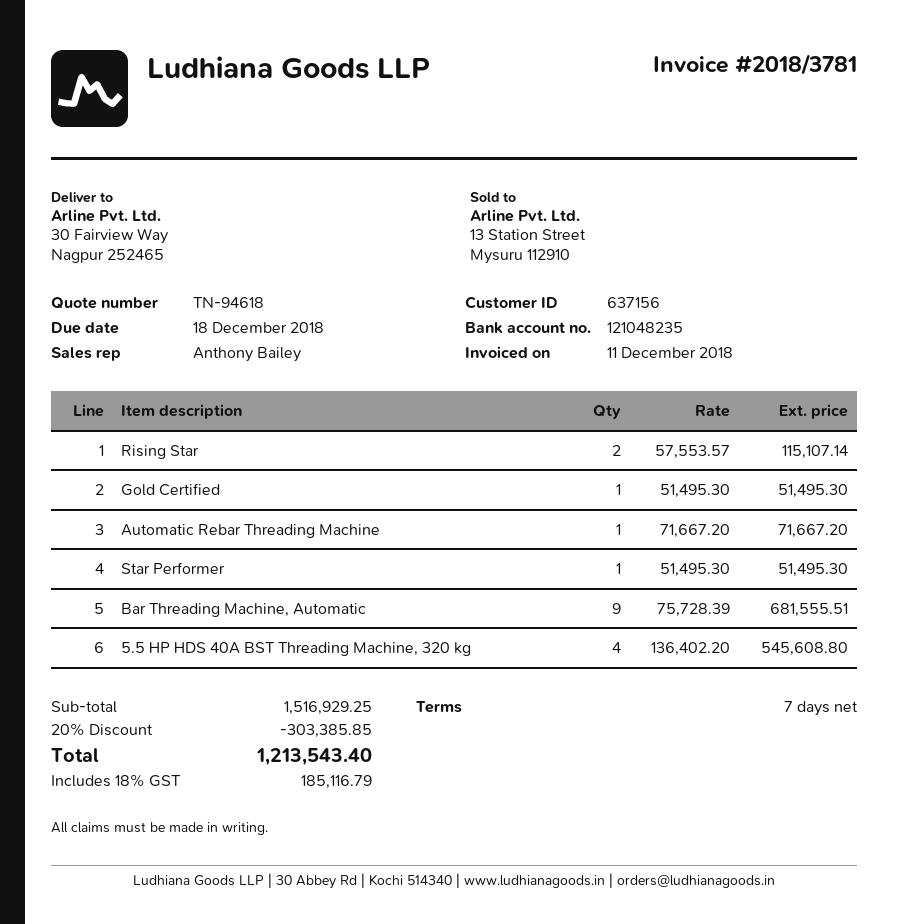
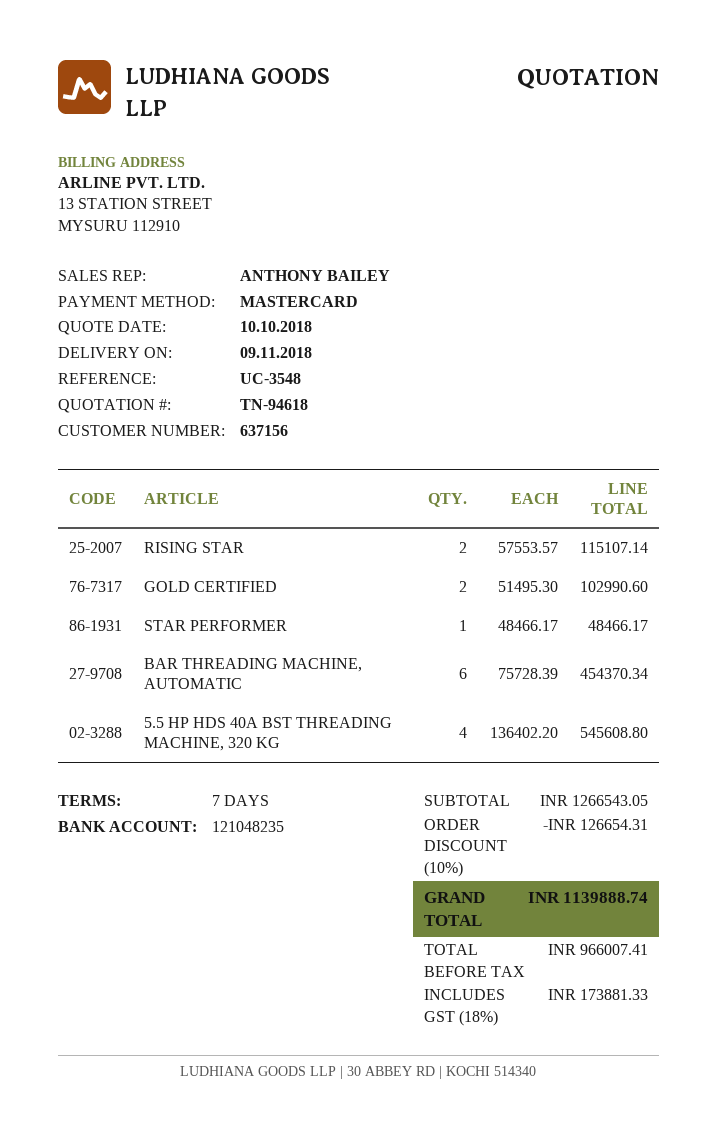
Gold Certified: 1 x 51495.30 = 51495.30 -> 2 x 51495.30 = 102990.60
Automatic Rebar Threading Machine: 1 x 71667.20 = 71667.20 -> none
Star Performer: 1 x 51495.30 = 51495.30 -> 1 x 48466.17 = 48466.17
Bar Threading Machine, Automatic: 9 x 75728.39 = 681555.51 -> 6 x 75728.39 = 454370.34
subtotal: 1516929.25 -> 1266543.05
discount: 20% = 303385.85 -> 10% = 126654.31
tax: 18% = 185116.79 -> 18% = 173881.33
total: 1213543.40 -> 1139888.74

